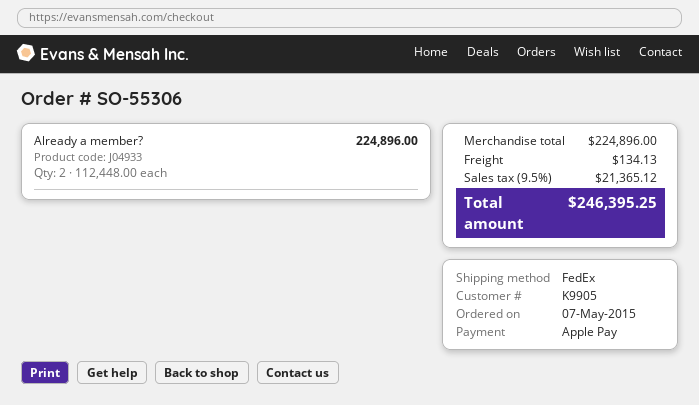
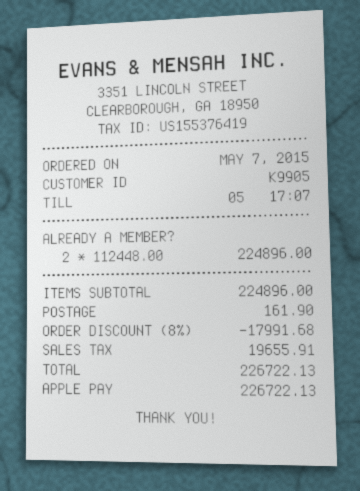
discount: none -> 8% = 17991.68
shipping: 134.13 -> 161.90
tax: 21365.12 -> 19655.91
total: 246395.25 -> 226722.13

